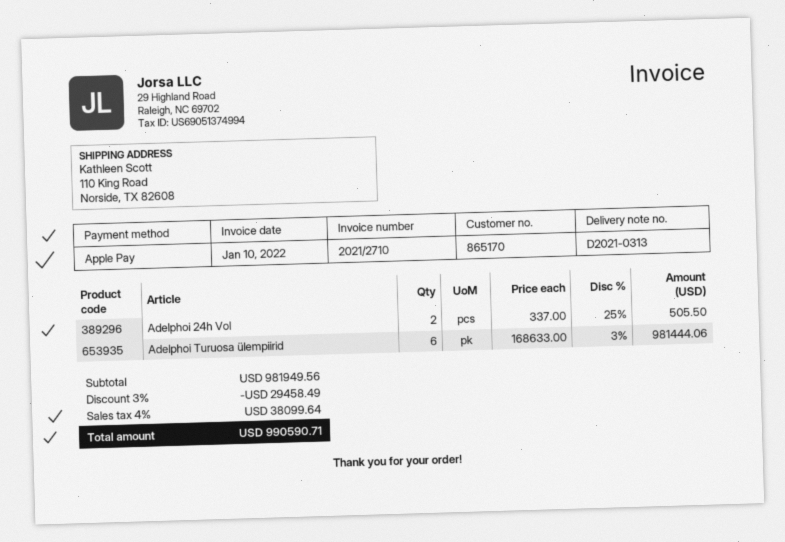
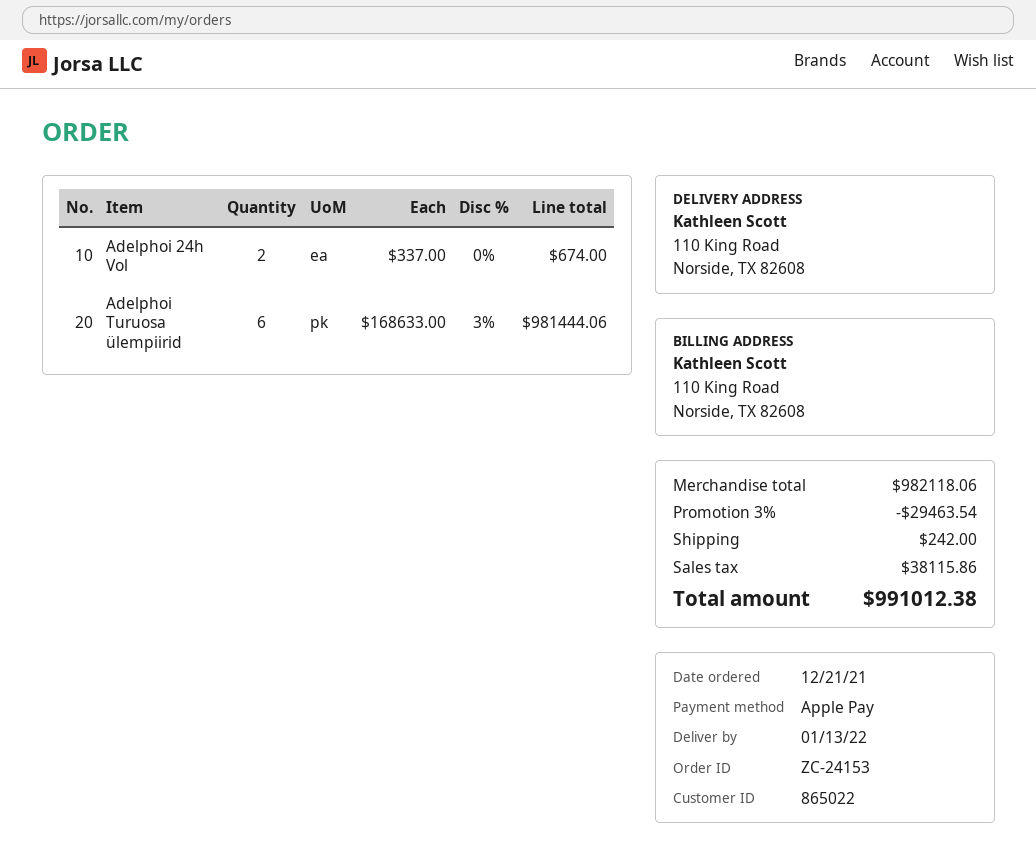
customer number: 865170 -> 865022
Adelphoi 24h Vol: 2 x 337.00 - 25% = 505.50 -> 2 x 337.00 = 674.00
subtotal: 981949.56 -> 982118.06
discount: 3% = 29458.49 -> 3% = 29463.54
shipping: none -> 242.00
tax: 38099.64 -> 38115.86
total: 990590.71 -> 991012.38

